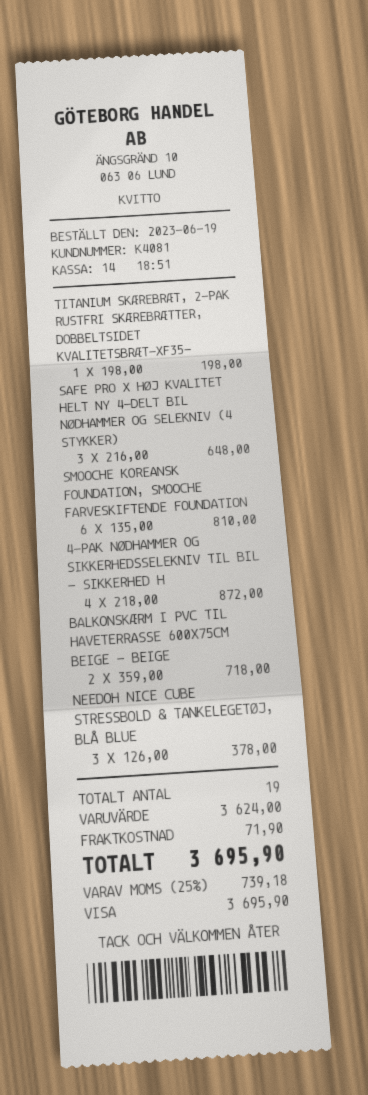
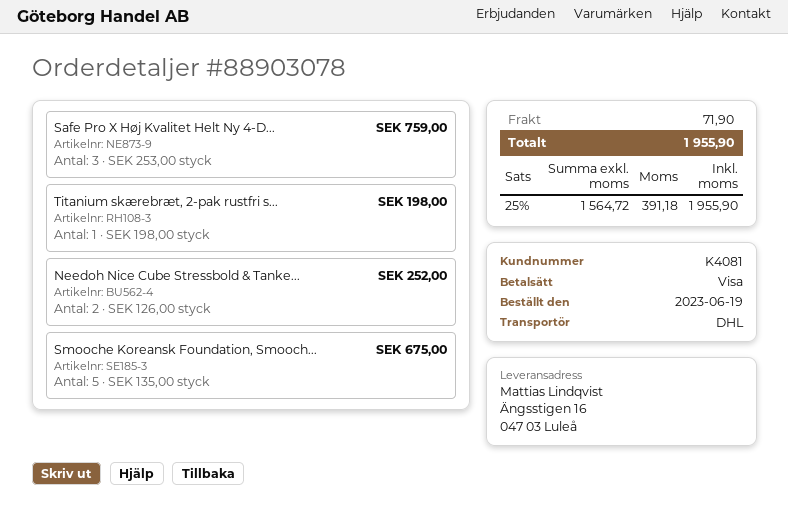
SAFE PRO X HØJ KVALITET HELT NY 4-DELT BIL NØDHAMMER OG SELEKNIV (4 STYKKER): 3 x 216.00 = 648.00 -> 3 x 253.00 = 759.00
SMOOCHE KOREANSK FOUNDATION, SMOOCHE FARVESKIFTENDE FOUNDATION: 6 x 135.00 = 810.00 -> 5 x 135.00 = 675.00
4-PAK NØDHAMMER OG SIKKERHEDSSELEKNIV TIL BIL - SIKKERHED H: 4 x 218.00 = 872.00 -> none
BALKONSKÆRM I PVC TIL HAVETERRASSE 600X75CM BEIGE - BEIGE: 2 x 359.00 = 718.00 -> none
NEEDOH NICE CUBE STRESSBOLD & TANKELEGETØJ, BLÅ BLUE: 3 x 126.00 = 378.00 -> 2 x 126.00 = 252.00
tax: 25% = 739.18 -> 25% = 391.18
total: 3695.90 -> 1955.90

